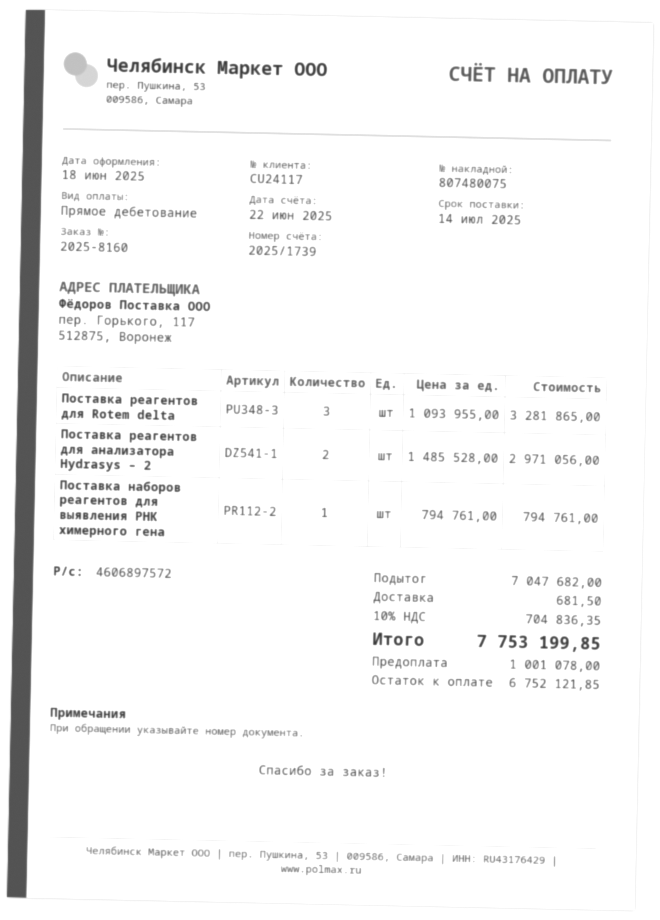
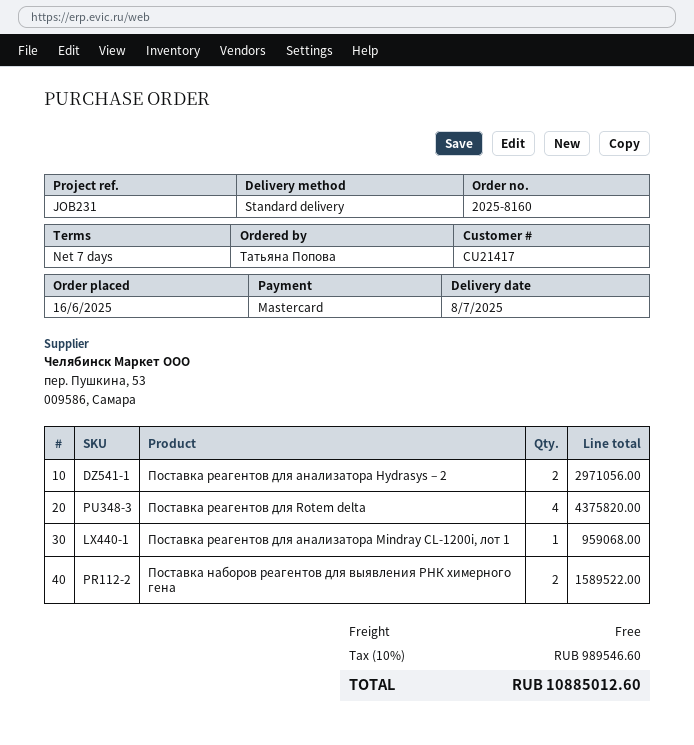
order date: 2025-06-18 -> 2025-06-16
delivery date: 2025-07-14 -> 2025-07-08
customer number: CU24117 -> CU21417
payment method: direct debit -> Mastercard
Поставка реагентов для Rotem delta: 3 for 3281865.00 -> 4 for 4375820.00
Поставка наборов реагентов для выявления РНК химерного гена: 1 for 794761.00 -> 2 for 1589522.00
Поставка реагентов для анализатора Mindray CL-1200i, лот 1: none -> 1 for 959068.00
shipping: 681.50 -> 0.00
tax: 10% = 704836.35 -> 10% = 989546.60
total: 7753199.85 -> 10885012.60

